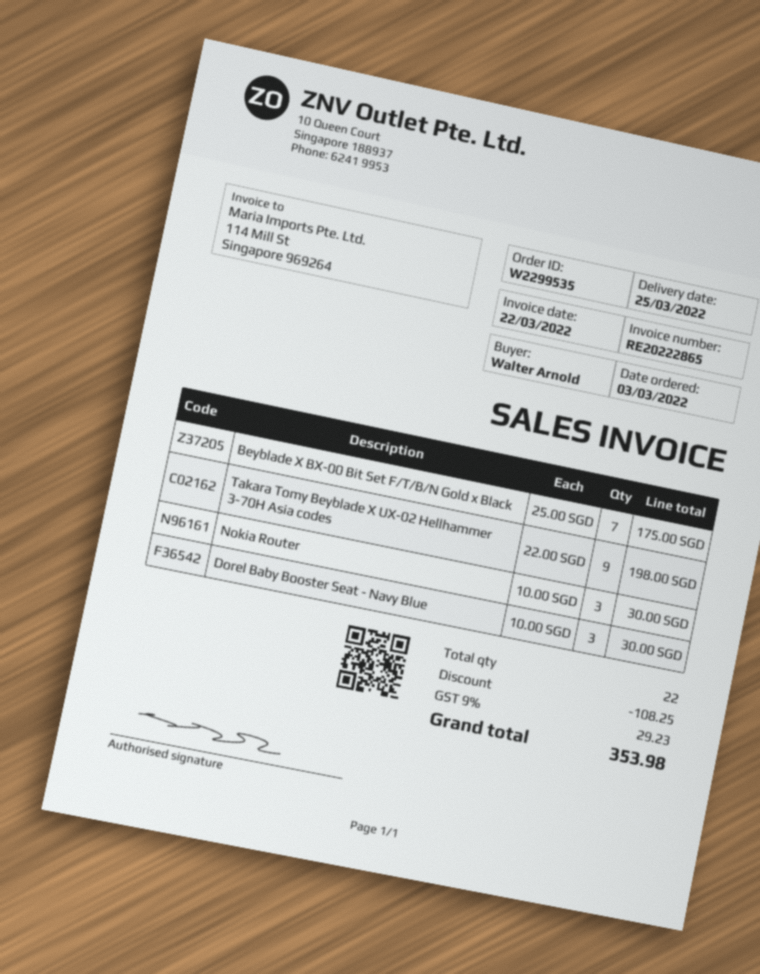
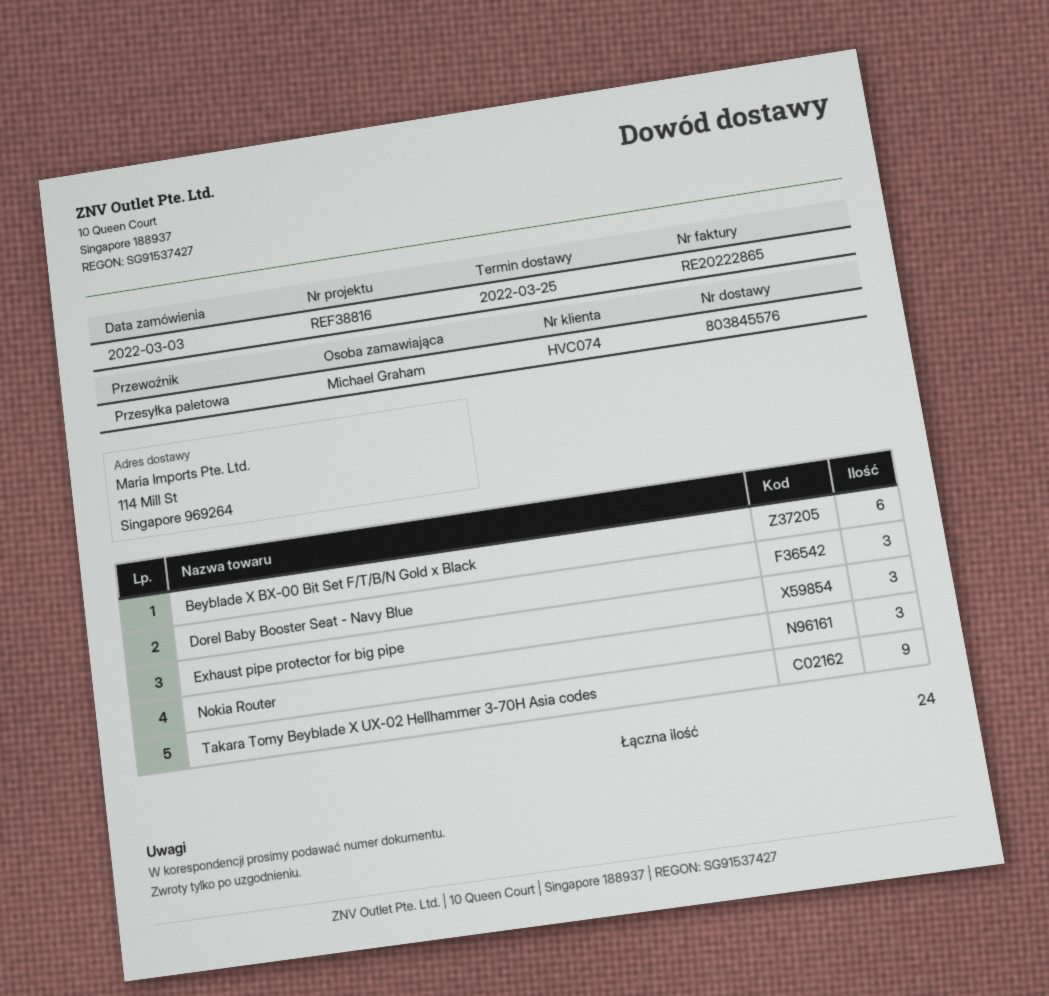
ordered by: Walter Arnold -> Michael Graham
Beyblade X BX-00 Bit Set F/T/B/N Gold x Black: 7 -> 6
Exhaust pipe protector for big pipe: none -> 3
total quantity: 22 -> 24

